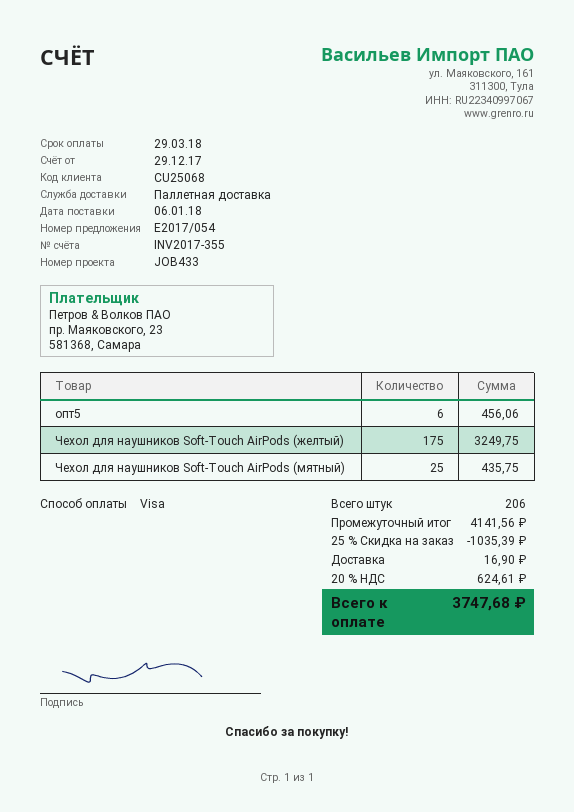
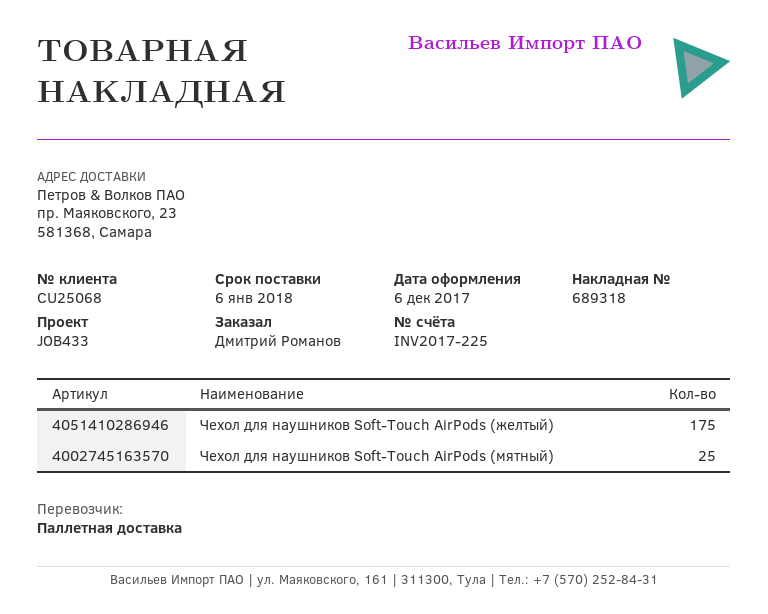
invoice number: INV2017-355 -> INV2017-225
опт5: 6 -> none

